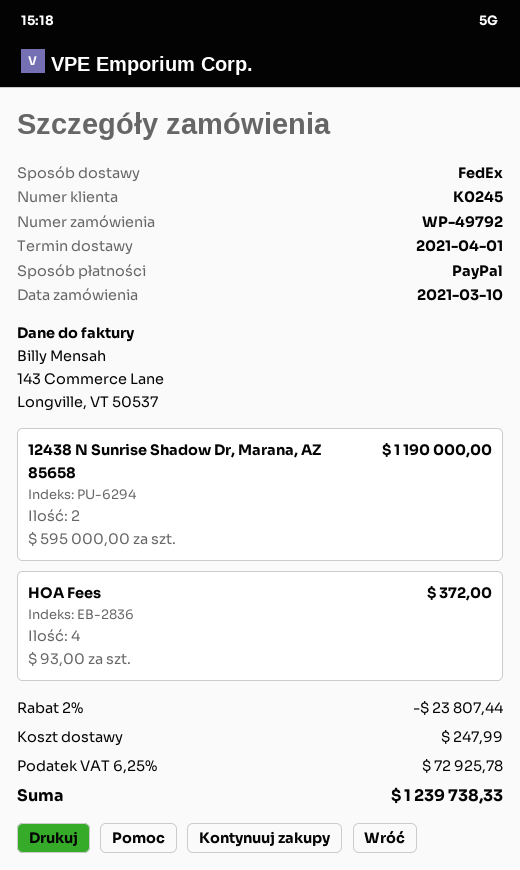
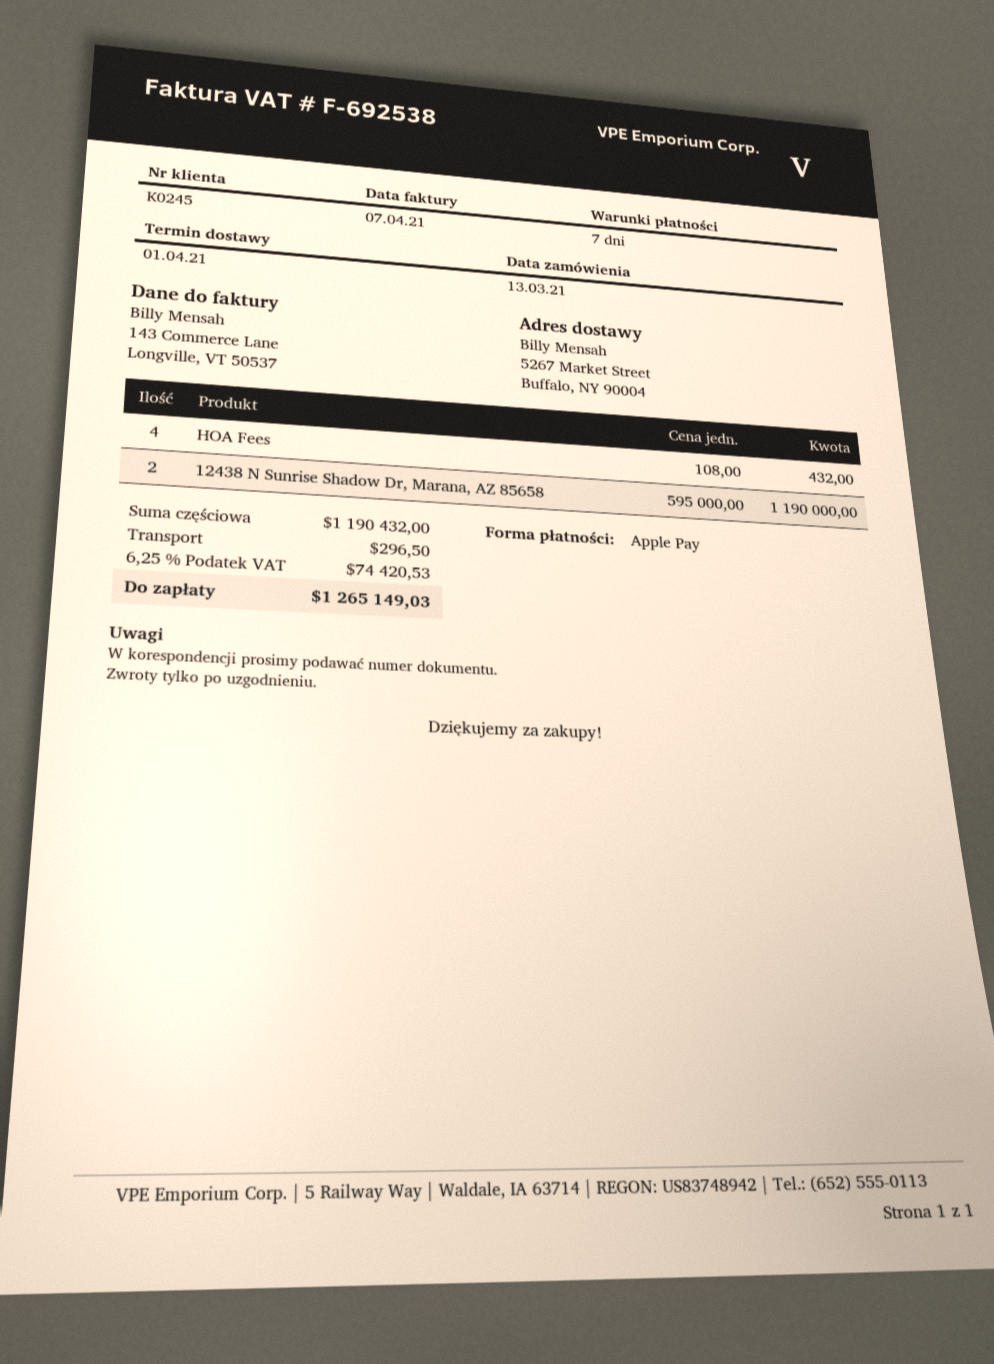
order date: 2021-03-10 -> 2021-03-13
payment method: PayPal -> Apple Pay
HOA Fees: 4 x 93.00 = 372.00 -> 4 x 108.00 = 432.00
discount: 2% = 23807.44 -> none
shipping: 247.99 -> 296.50
tax: 6.25% = 72925.78 -> 6.25% = 74420.53
total: 1239738.33 -> 1265149.03

